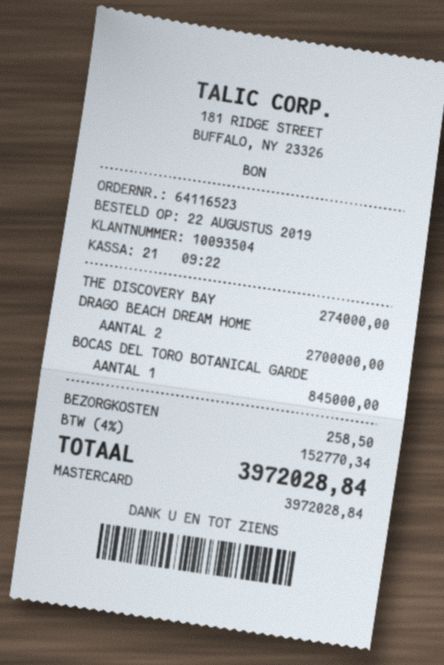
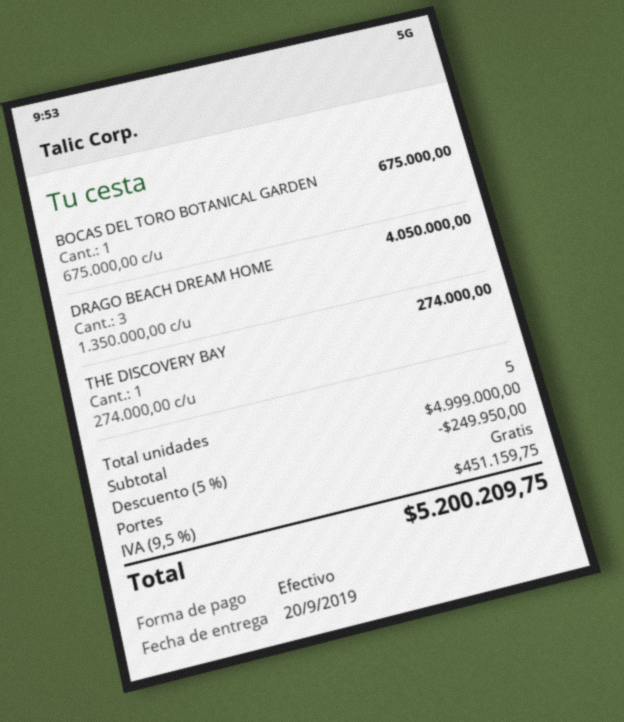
payment method: Mastercard -> cash
DRAGO BEACH DREAM HOME: 2 for 2700000.00 -> 3 for 4050000.00
BOCAS DEL TORO BOTANICAL GARDE: 1 for 845000.00 -> 1 for 675000.00
discount: none -> 5% = 249950.00
shipping: 258.50 -> 0.00
tax: 4% = 152770.34 -> 9.5% = 451159.75
total: 3972028.84 -> 5200209.75

